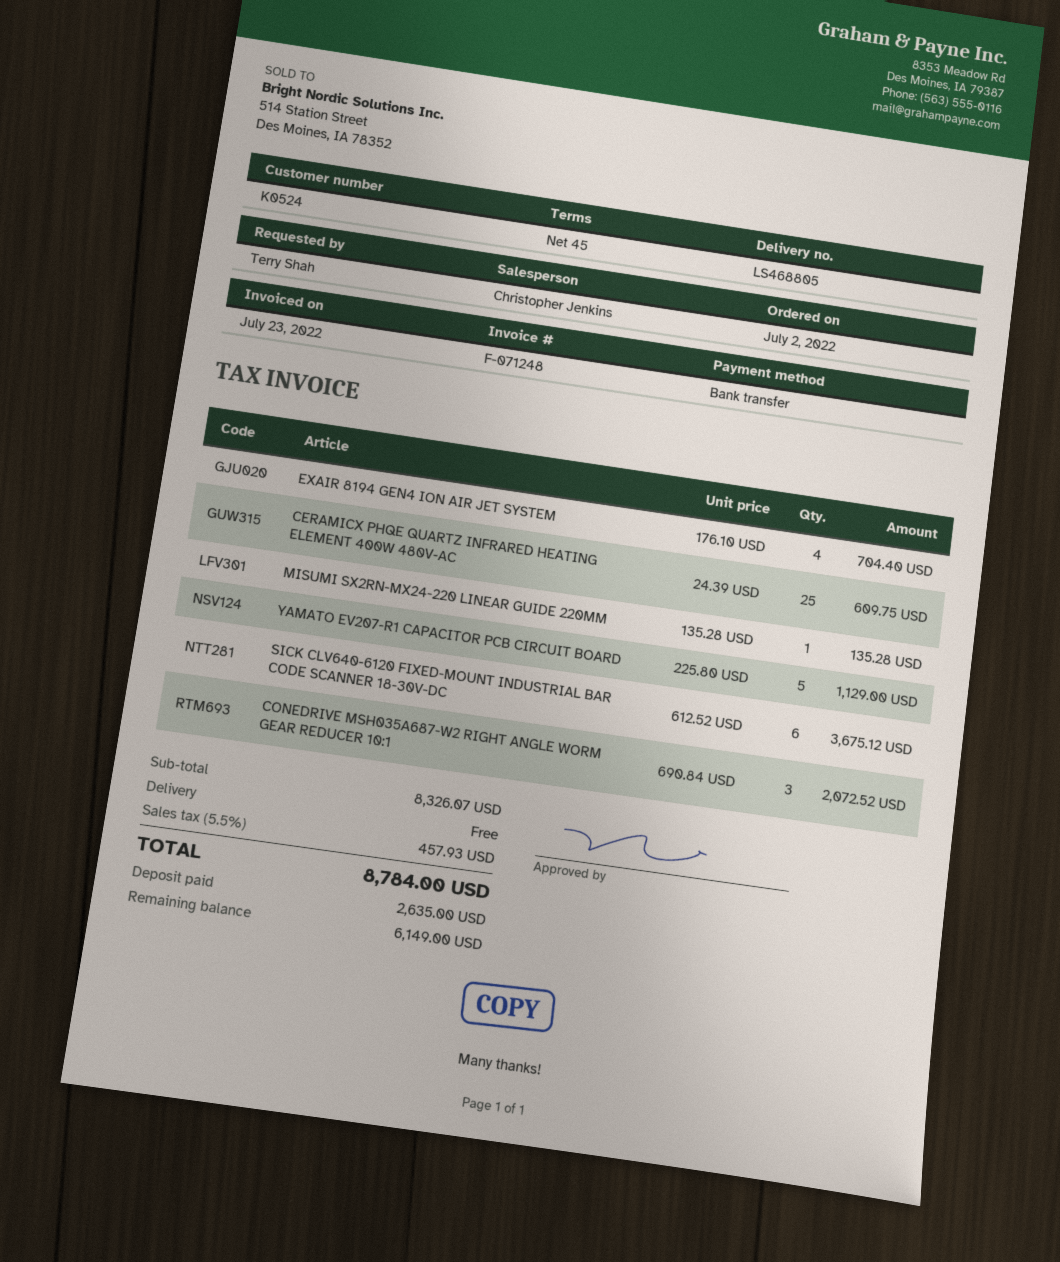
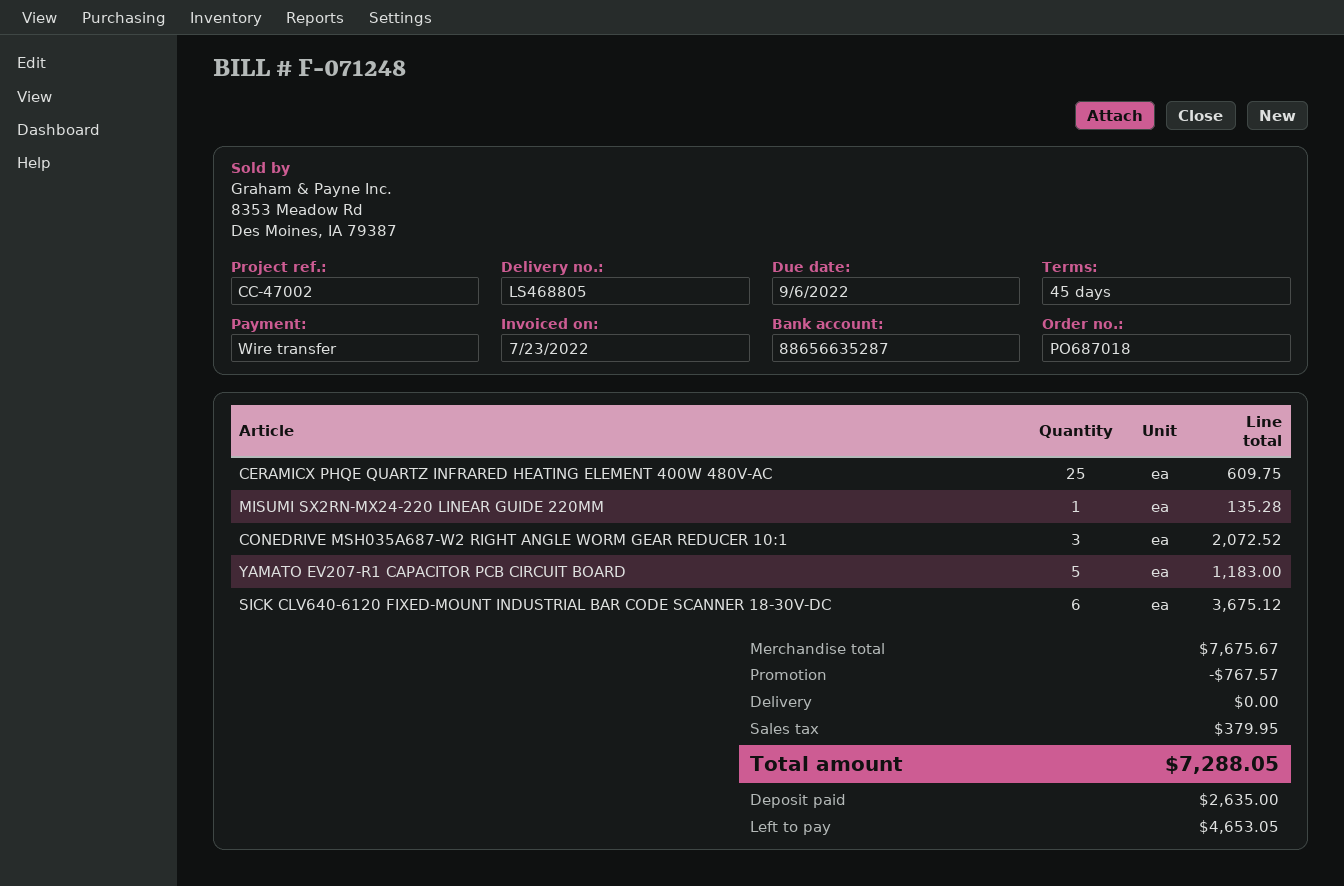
EXAIR 8194 GEN4 ION AIR JET SYSTEM: 4 for 704.40 -> none
YAMATO EV207-R1 CAPACITOR PCB CIRCUIT BOARD: 5 for 1129.00 -> 5 for 1183.00
subtotal: 8326.07 -> 7675.67
discount: none -> 767.57
tax: 457.93 -> 379.95
total: 8784.00 -> 7288.05
balance: 6149.00 -> 4653.05

